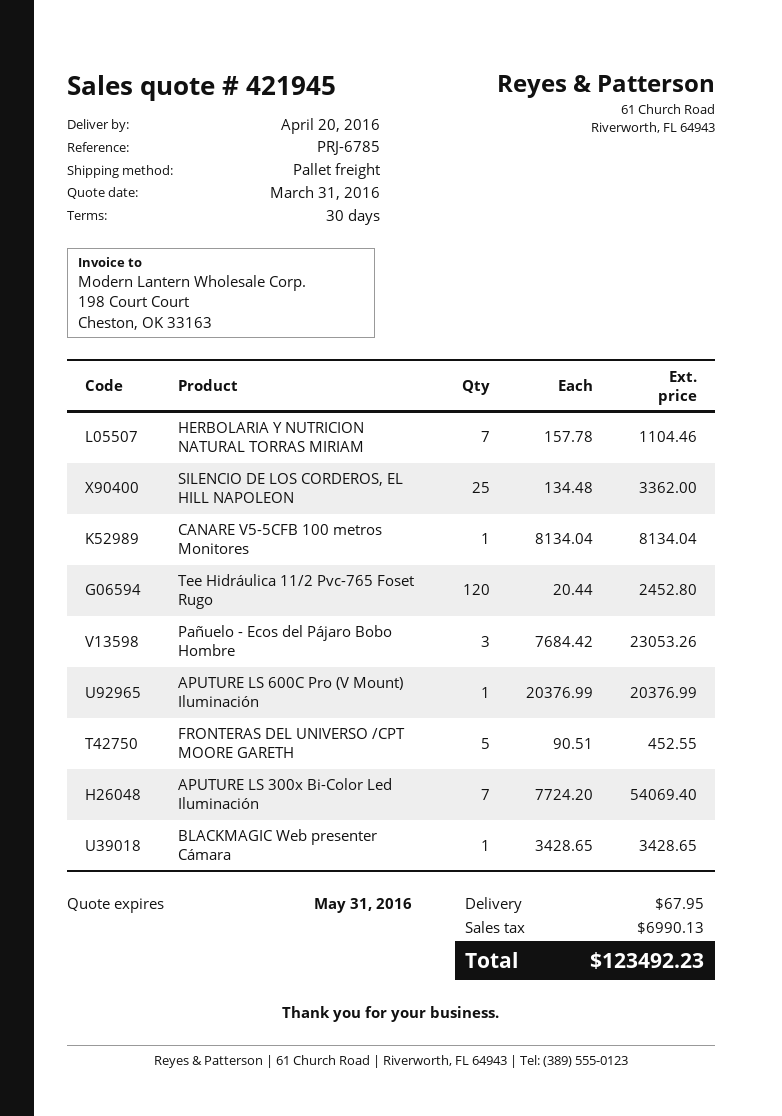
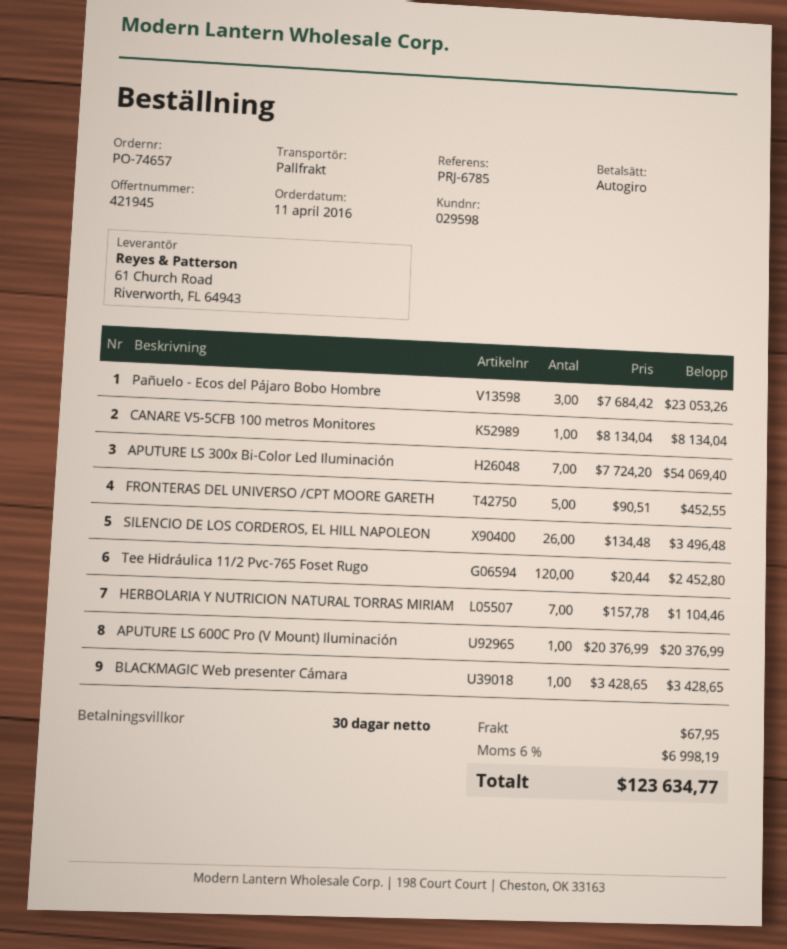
SILENCIO DE LOS CORDEROS, EL HILL NAPOLEON: 25 x 134.48 = 3362.00 -> 26 x 134.48 = 3496.48
tax: 6990.13 -> 6998.19
total: 123492.23 -> 123634.77

